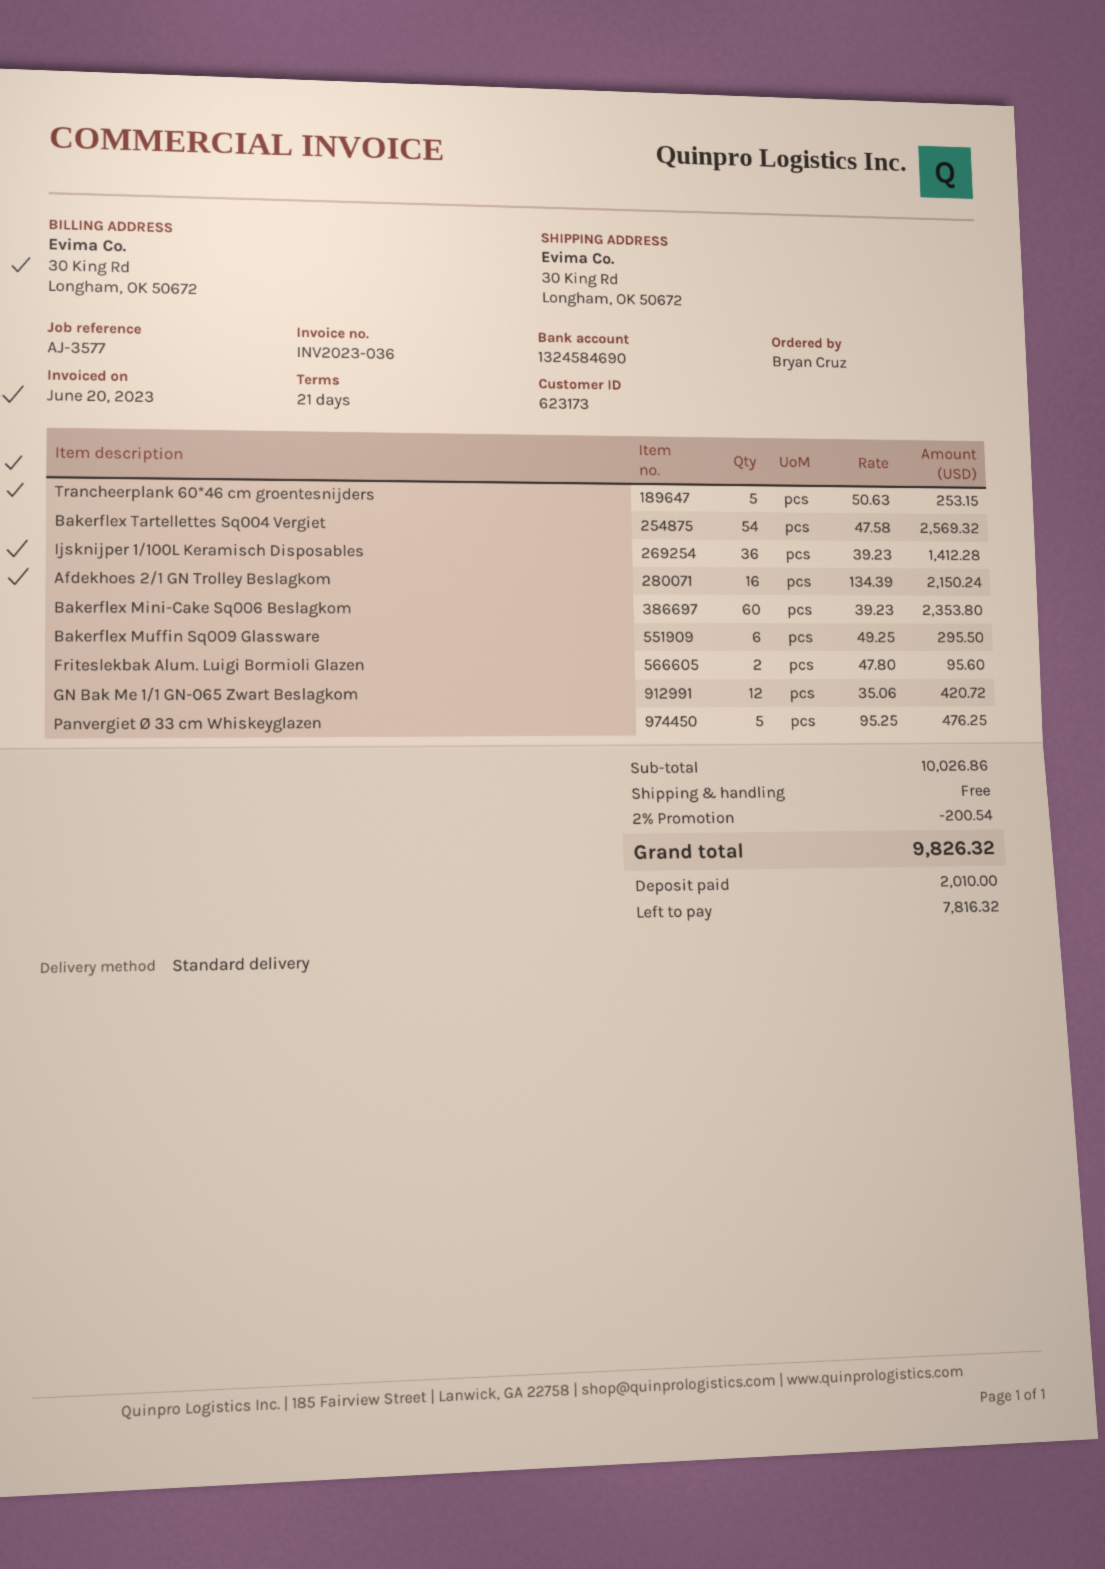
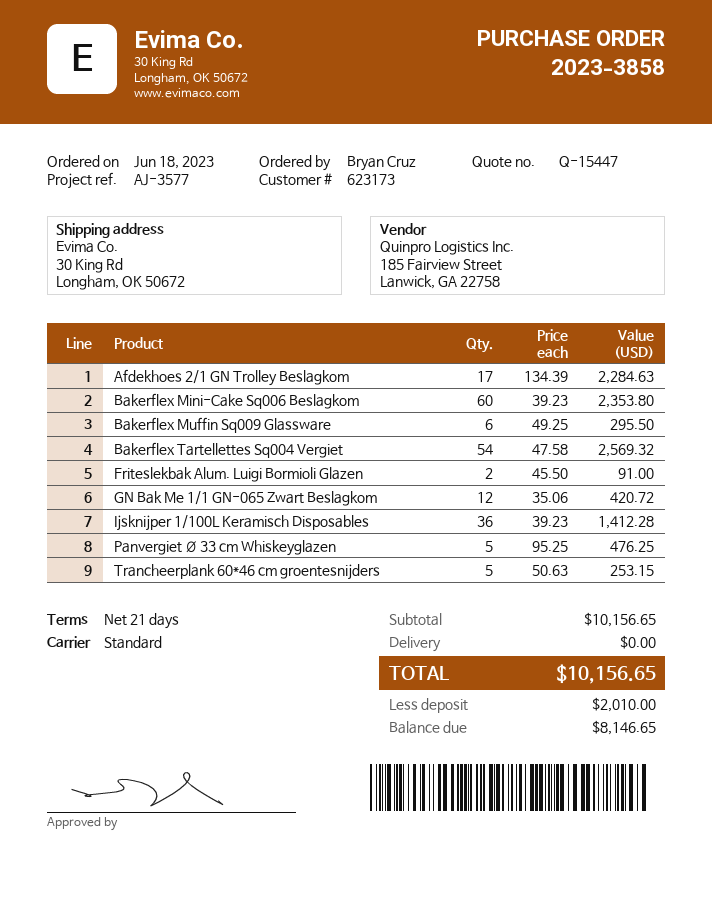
Afdekhoes 2/1 GN Trolley Beslagkom: 16 x 134.39 = 2150.24 -> 17 x 134.39 = 2284.63
Friteslekbak Alum. Luigi Bormioli Glazen: 2 x 47.80 = 95.60 -> 2 x 45.50 = 91.00
subtotal: 10026.86 -> 10156.65
discount: 2% = 200.54 -> none
total: 9826.32 -> 10156.65
balance: 7816.32 -> 8146.65

